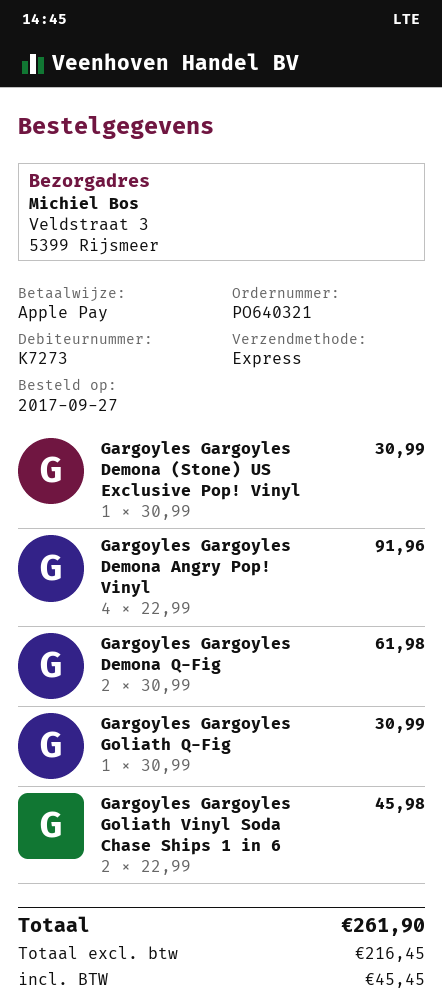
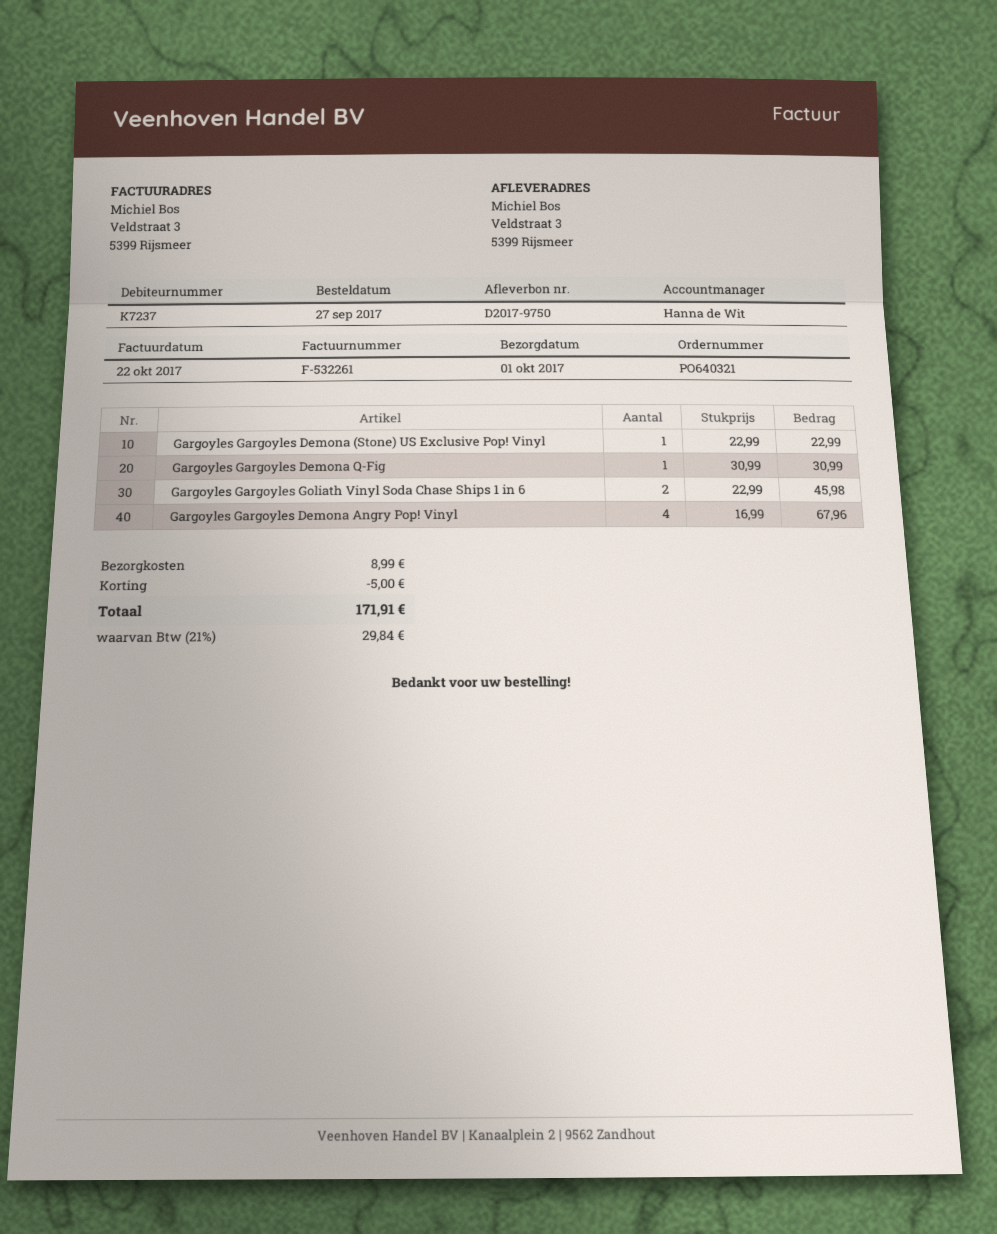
customer number: K7273 -> K7237
Gargoyles Gargoyles Demona (Stone) US Exclusive Pop! Vinyl: 1 x 30.99 = 30.99 -> 1 x 22.99 = 22.99
Gargoyles Gargoyles Demona Angry Pop! Vinyl: 4 x 22.99 = 91.96 -> 4 x 16.99 = 67.96
Gargoyles Gargoyles Demona Q-Fig: 2 x 30.99 = 61.98 -> 1 x 30.99 = 30.99
Gargoyles Gargoyles Goliath Q-Fig: 1 x 30.99 = 30.99 -> none
discount: none -> 5.00
shipping: none -> 8.99
tax: 45.45 -> 29.84
total: 261.90 -> 171.91

